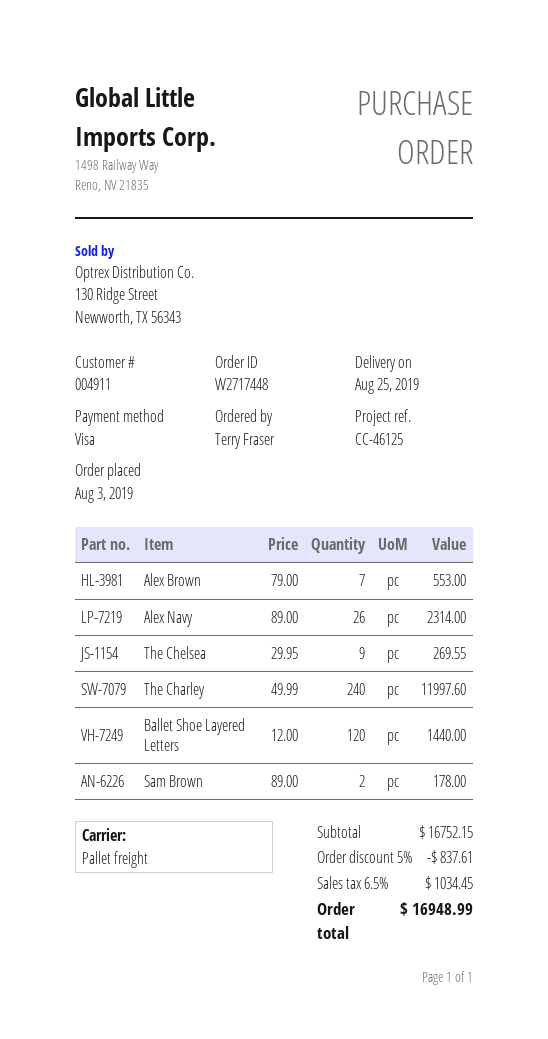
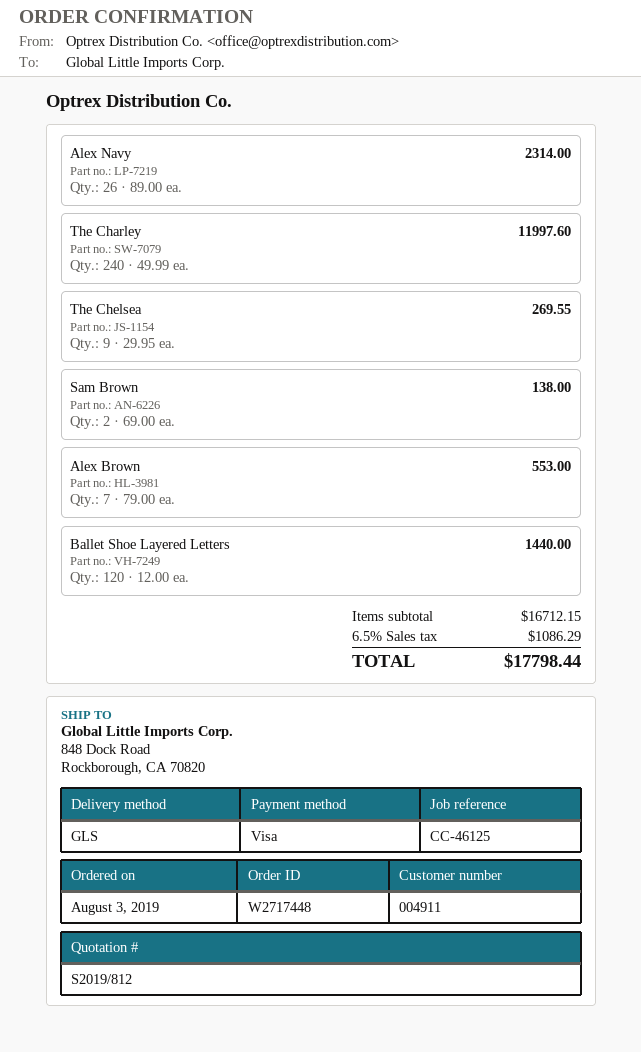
shipping method: pallet freight -> GLS
Sam Brown: 2 x 89.00 = 178.00 -> 2 x 69.00 = 138.00
subtotal: 16752.15 -> 16712.15
discount: 5% = 837.61 -> none
tax: 6.5% = 1034.45 -> 6.5% = 1086.29
total: 16948.99 -> 17798.44

